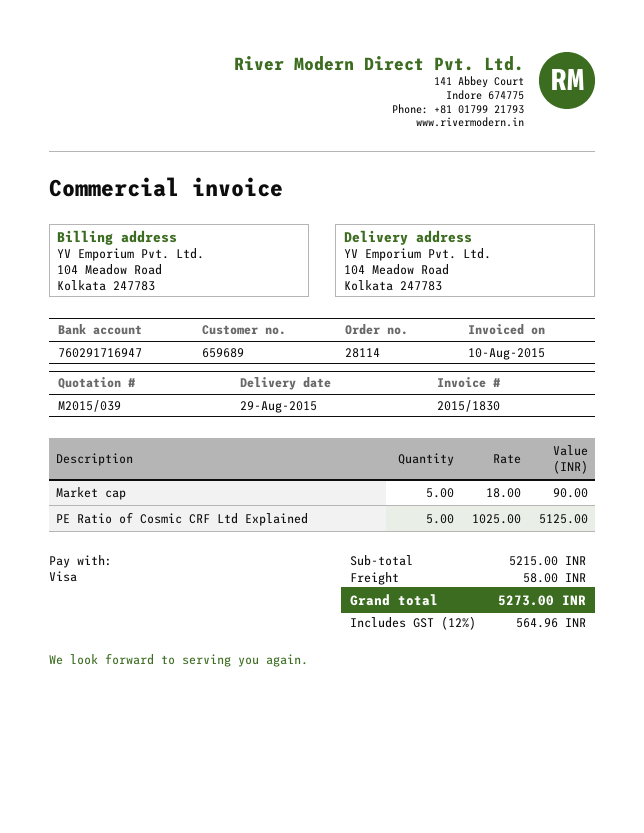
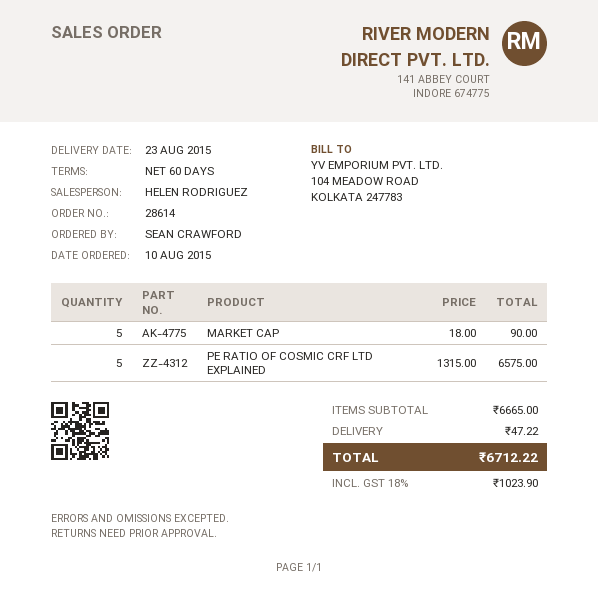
order number: 28114 -> 28614
delivery date: 2015-08-29 -> 2015-08-23
PE Ratio of Cosmic CRF Ltd Explained: 5 x 1025.00 = 5125.00 -> 5 x 1315.00 = 6575.00
subtotal: 5215.00 -> 6665.00
shipping: 58.00 -> 47.22
tax: 12% = 564.96 -> 18% = 1023.90
total: 5273.00 -> 6712.22

